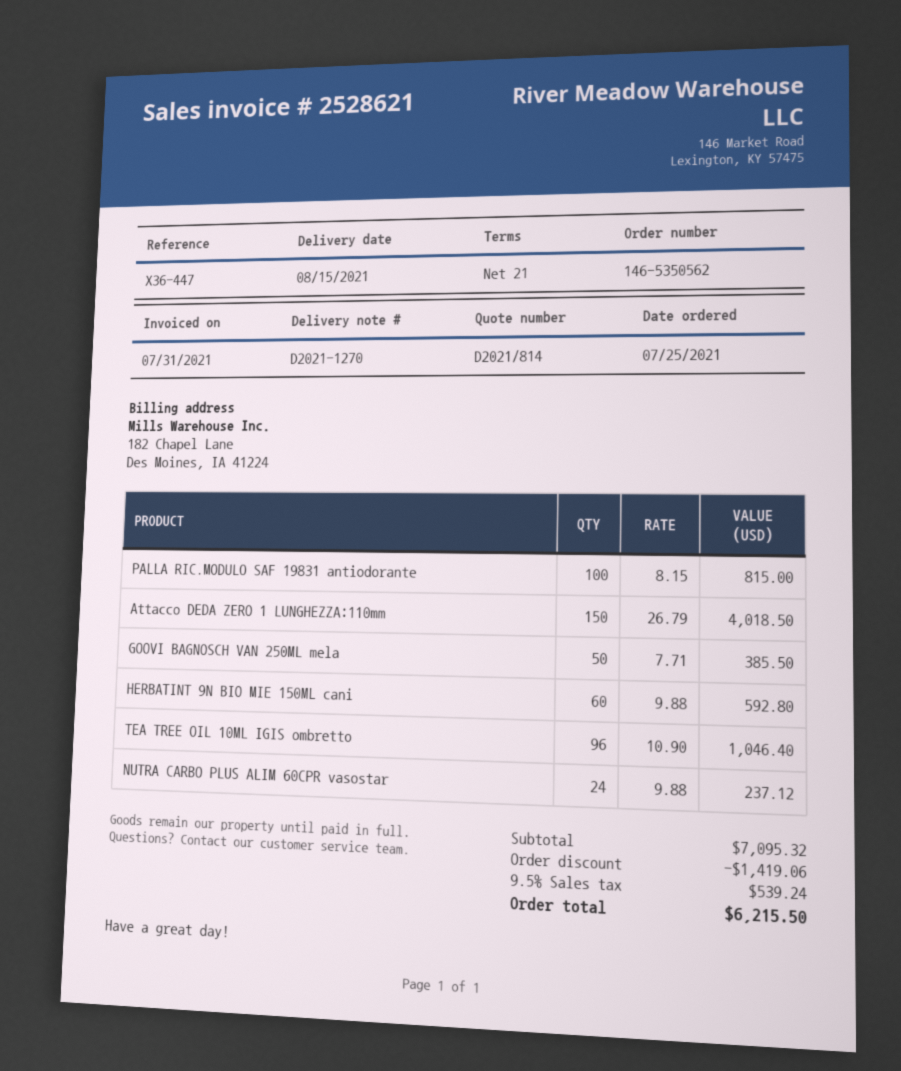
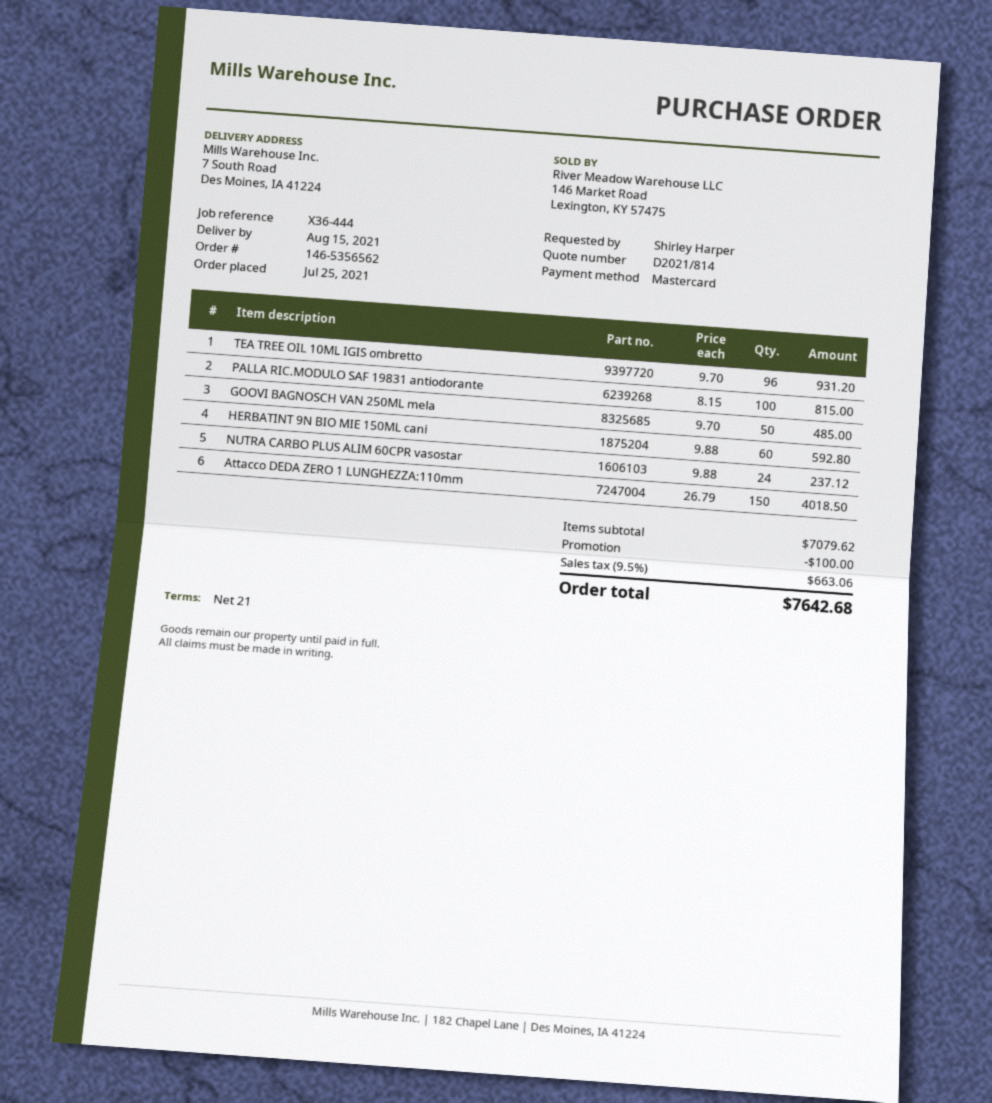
order number: 146-5350562 -> 146-5356562
reference: X36-447 -> X36-444
GOOVI BAGNOSCH VAN 250ML mela: 50 x 7.71 = 385.50 -> 50 x 9.70 = 485.00
TEA TREE OIL 10ML IGIS ombretto: 96 x 10.90 = 1046.40 -> 96 x 9.70 = 931.20
subtotal: 7095.32 -> 7079.62
discount: 1419.06 -> 100.00
tax: 9.5% = 539.24 -> 9.5% = 663.06
total: 6215.50 -> 7642.68

